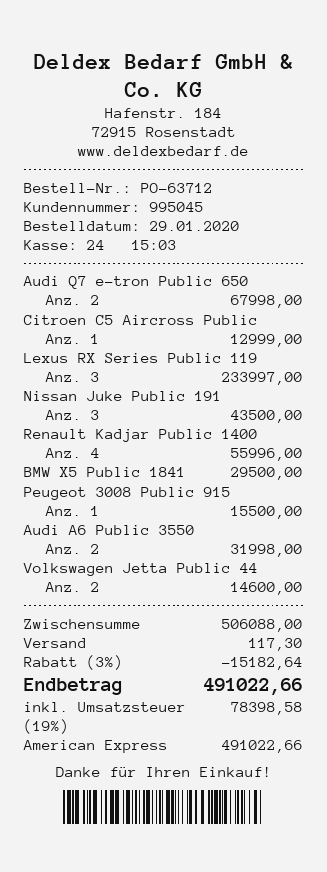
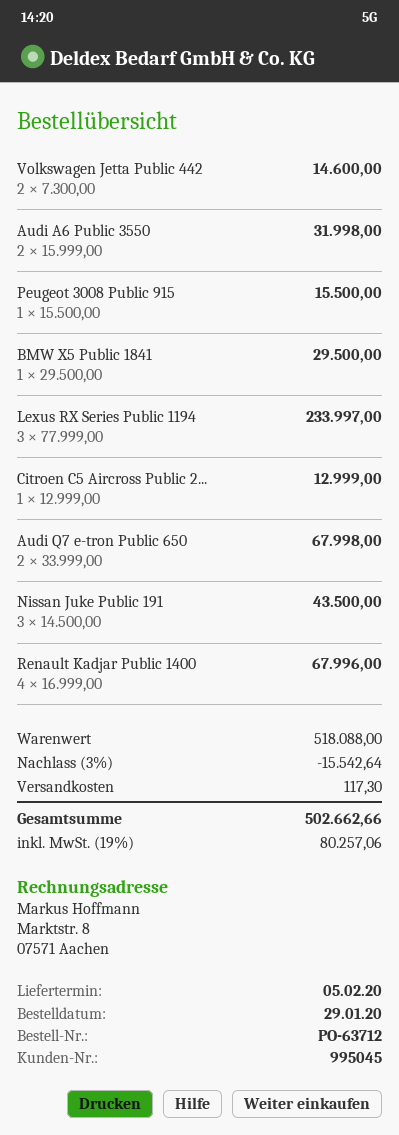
Renault Kadjar Public 1400: 4 for 55996.00 -> 4 for 67996.00
subtotal: 506088.00 -> 518088.00
discount: 3% = 15182.64 -> 3% = 15542.64
tax: 19% = 78398.58 -> 19% = 80257.06
total: 491022.66 -> 502662.66

